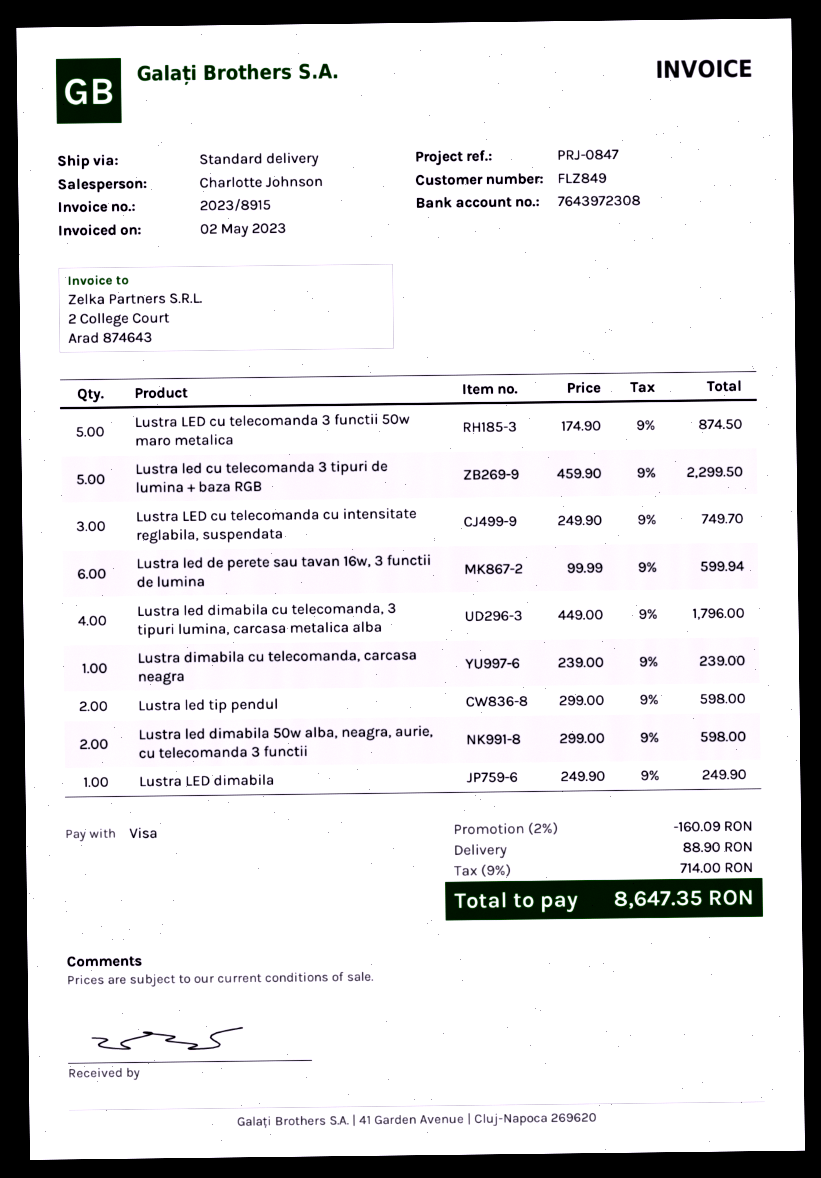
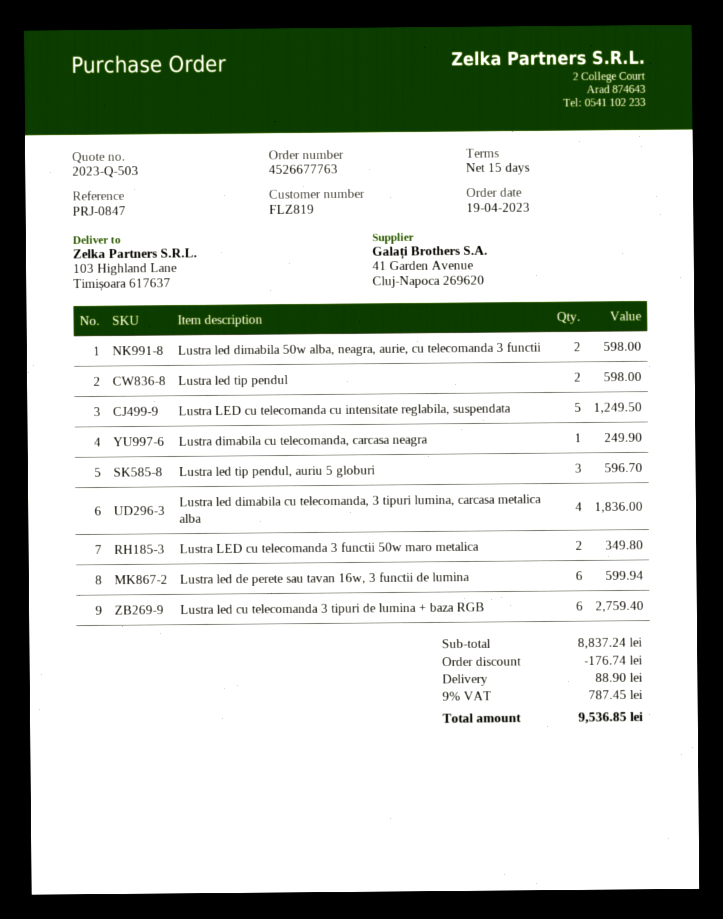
customer number: FLZ849 -> FLZ819
Lustra LED cu telecomanda 3 functii 50w maro metalica: 5 for 874.50 -> 2 for 349.80
Lustra led cu telecomanda 3 tipuri de lumina + baza RGB: 5 for 2299.50 -> 6 for 2759.40
Lustra LED cu telecomanda cu intensitate reglabila, suspendata: 3 for 749.70 -> 5 for 1249.50
Lustra led dimabila cu telecomanda, 3 tipuri lumina, carcasa metalica alba: 4 for 1796.00 -> 4 for 1836.00
Lustra dimabila cu telecomanda, carcasa neagra: 1 for 239.00 -> 1 for 249.90
Lustra LED dimabila: 1 for 249.90 -> none
Lustra led tip pendul, auriu 5 globuri: none -> 3 for 596.70
discount: 160.09 -> 176.74
tax: 9% = 714.00 -> 9% = 787.45
total: 8647.35 -> 9536.85

